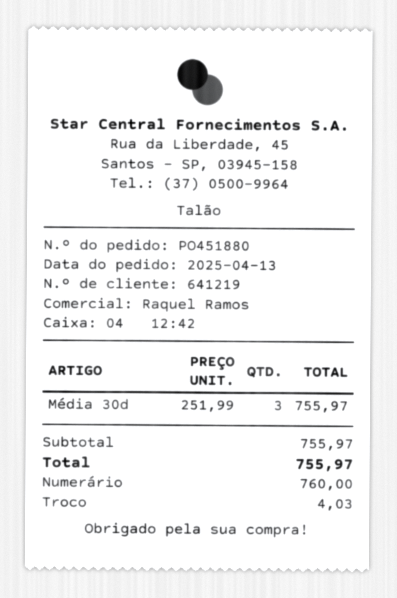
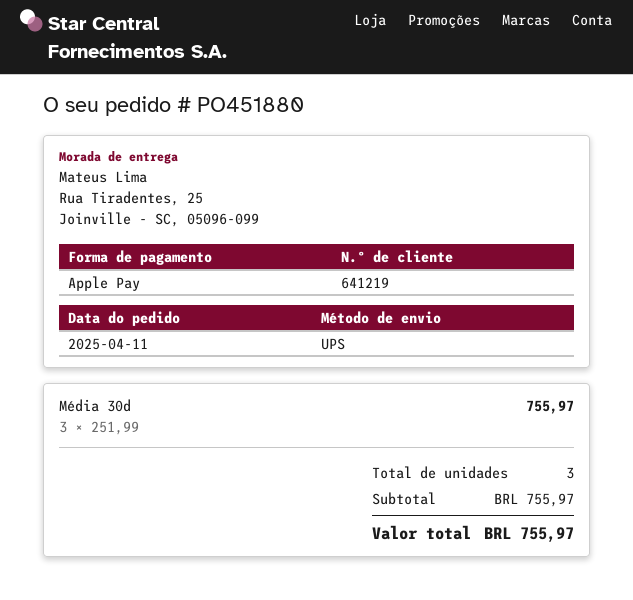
order date: 2025-04-13 -> 2025-04-11
payment method: cash -> Apple Pay

